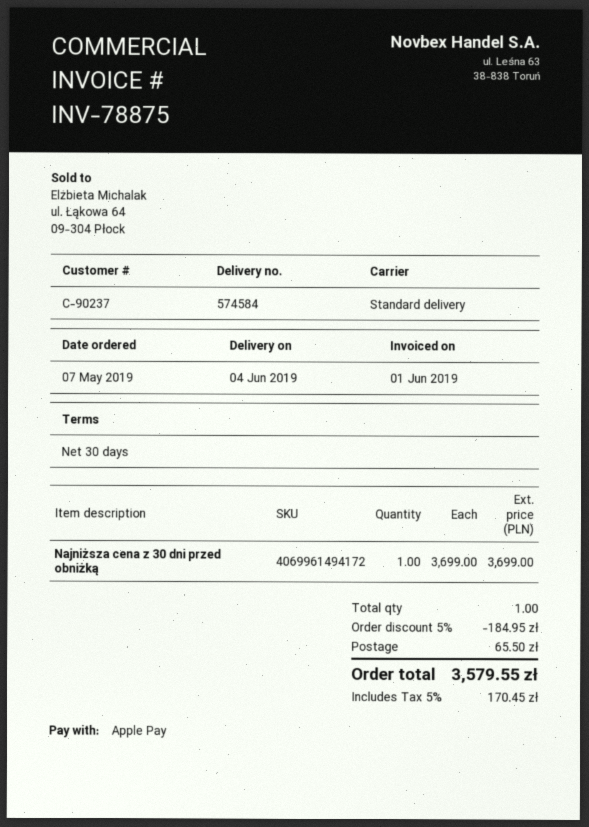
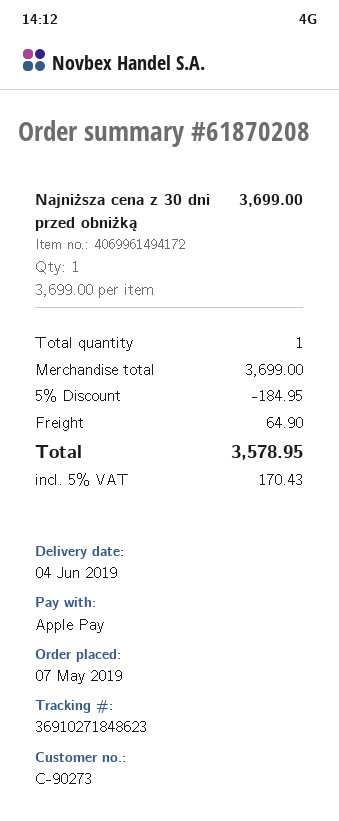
customer number: C-90237 -> C-90273
shipping: 65.50 -> 64.90
tax: 5% = 170.45 -> 5% = 170.43
total: 3579.55 -> 3578.95

